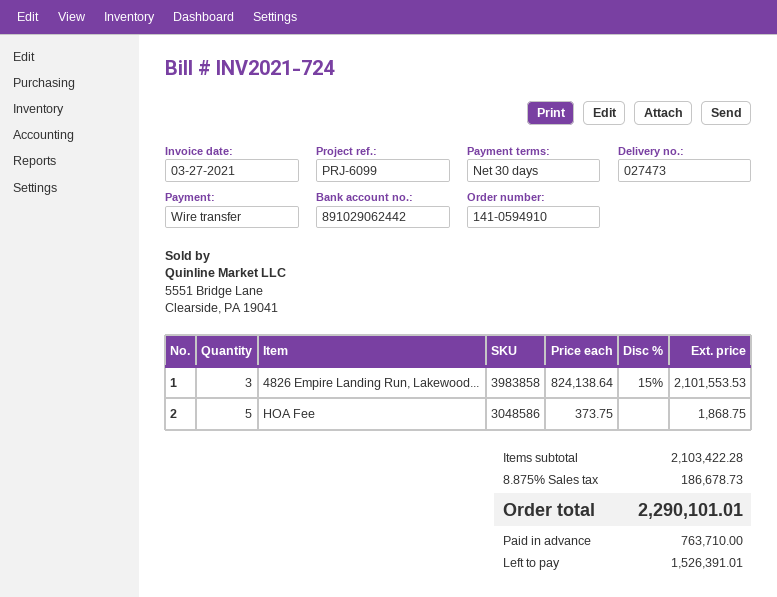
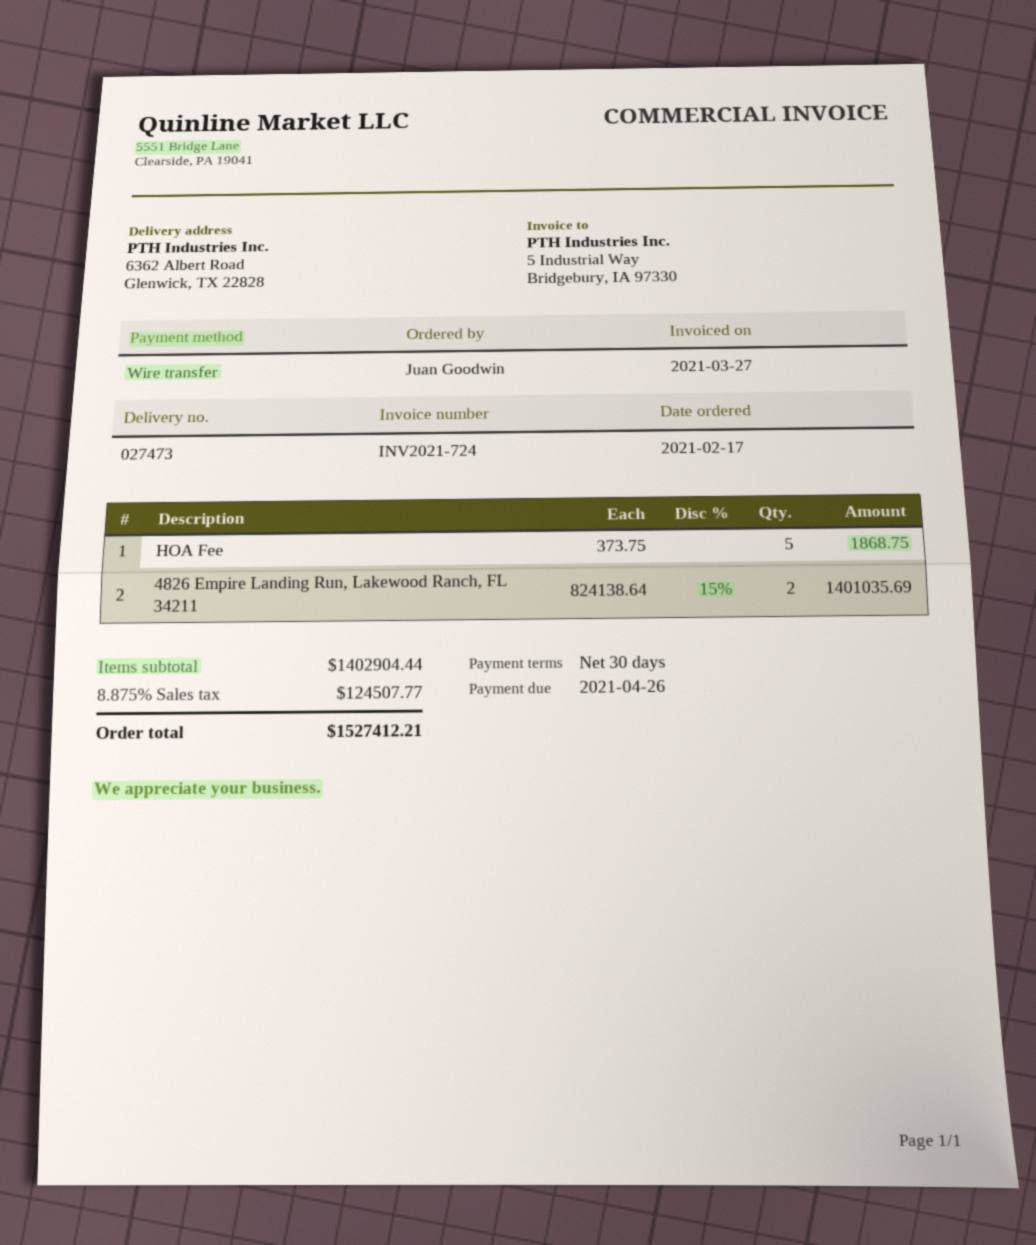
4826 Empire Landing Run, Lakewood...: 3 x 824138.64 - 15% = 2101553.53 -> 2 x 824138.64 - 15% = 1401035.69
subtotal: 2103422.28 -> 1402904.44
tax: 8.875% = 186678.73 -> 8.875% = 124507.77
total: 2290101.01 -> 1527412.21

